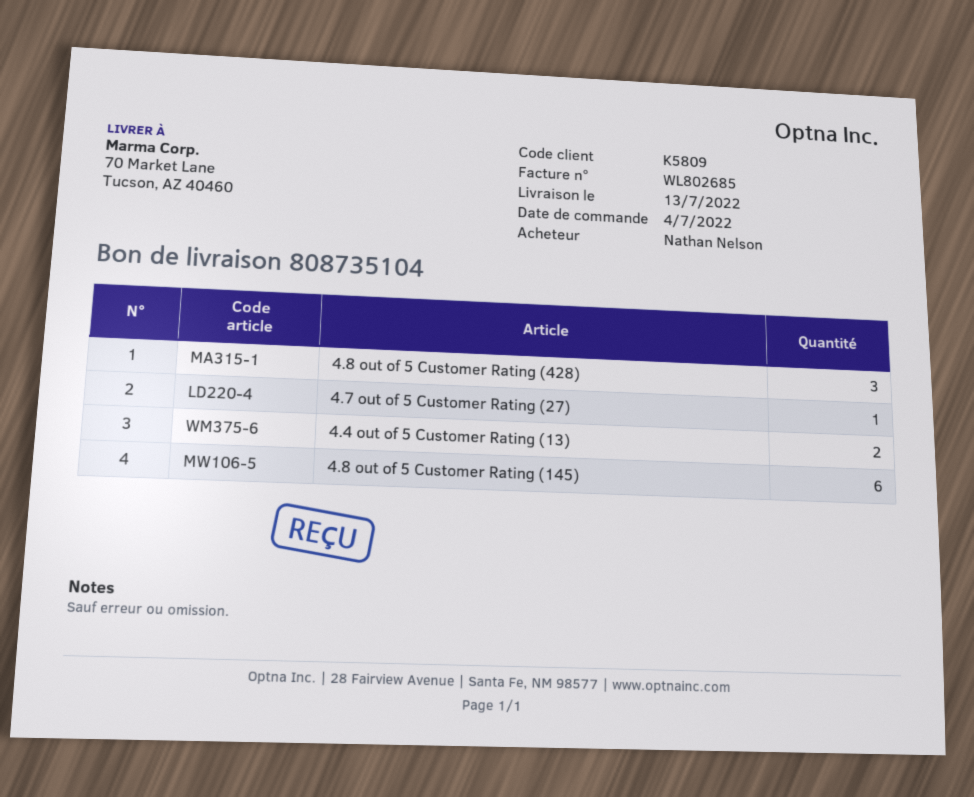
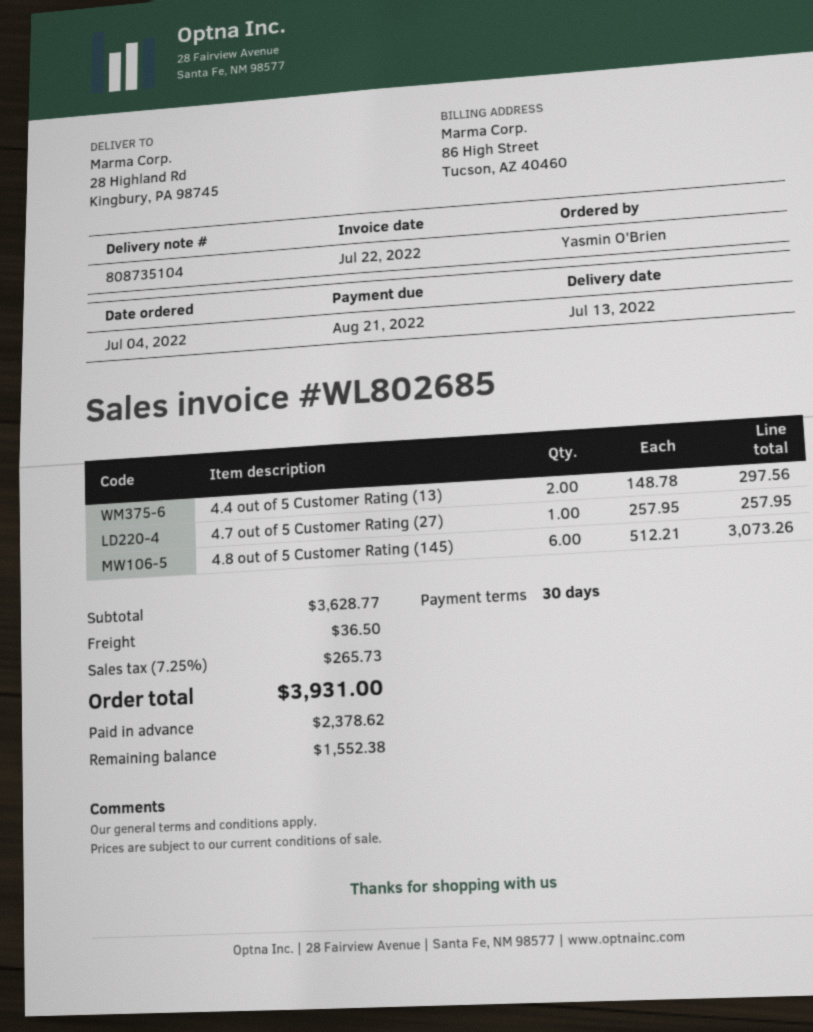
ordered by: Nathan Nelson -> Yasmin O'Brien
ship to: 70 Market Lane, Tucson, AZ 40460 -> 28 Highland Rd, Kingbury, PA 98745
4.8 out of 5 Customer Rating (428): 3 -> none

